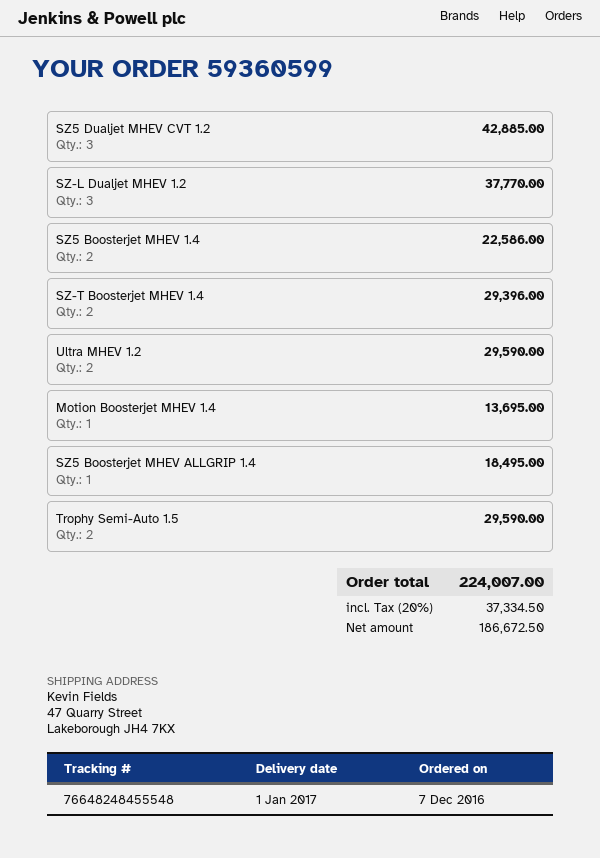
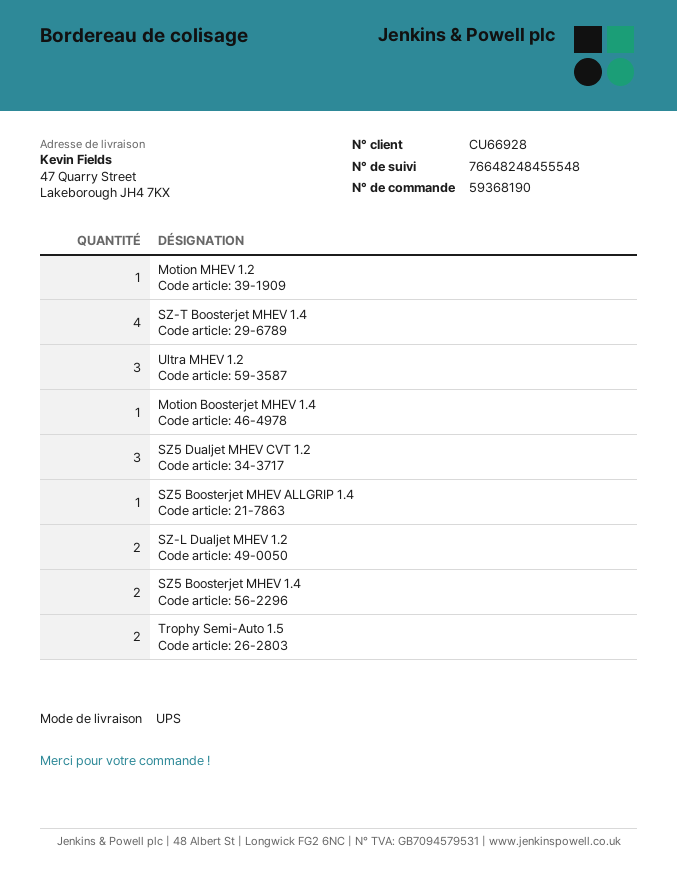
order number: 59360599 -> 59368190
SZ-L Dualjet MHEV 1.2: 3 -> 2
SZ-T Boosterjet MHEV 1.4: 2 -> 4
Ultra MHEV 1.2: 2 -> 3
Motion MHEV 1.2: none -> 1

